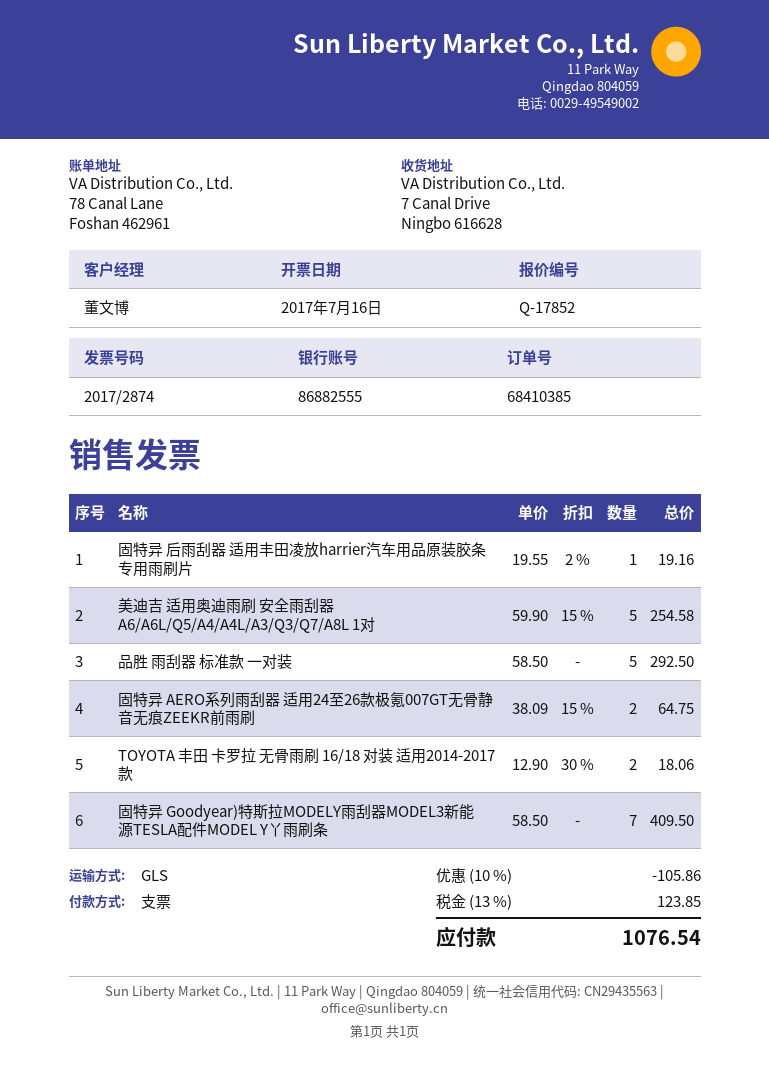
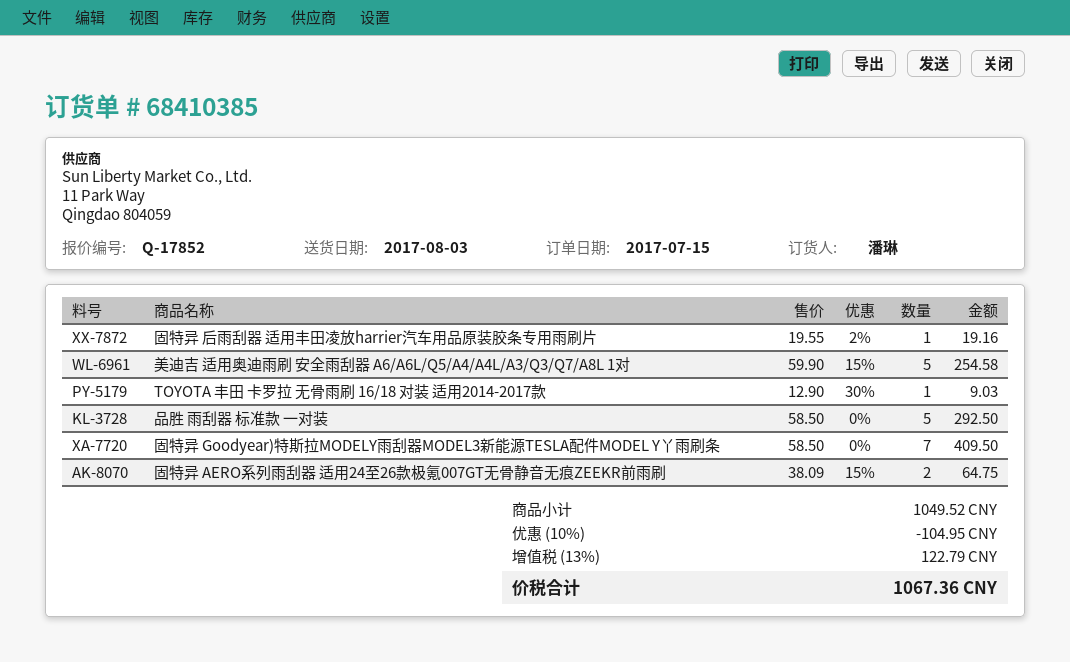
TOYOTA 丰田 卡罗拉 无骨雨刷 16/18 对装 适用2014-2017款: 2 x 12.90 - 30% = 18.06 -> 1 x 12.90 - 30% = 9.03
discount: 10% = 105.86 -> 10% = 104.95
tax: 13% = 123.85 -> 13% = 122.79
total: 1076.54 -> 1067.36

